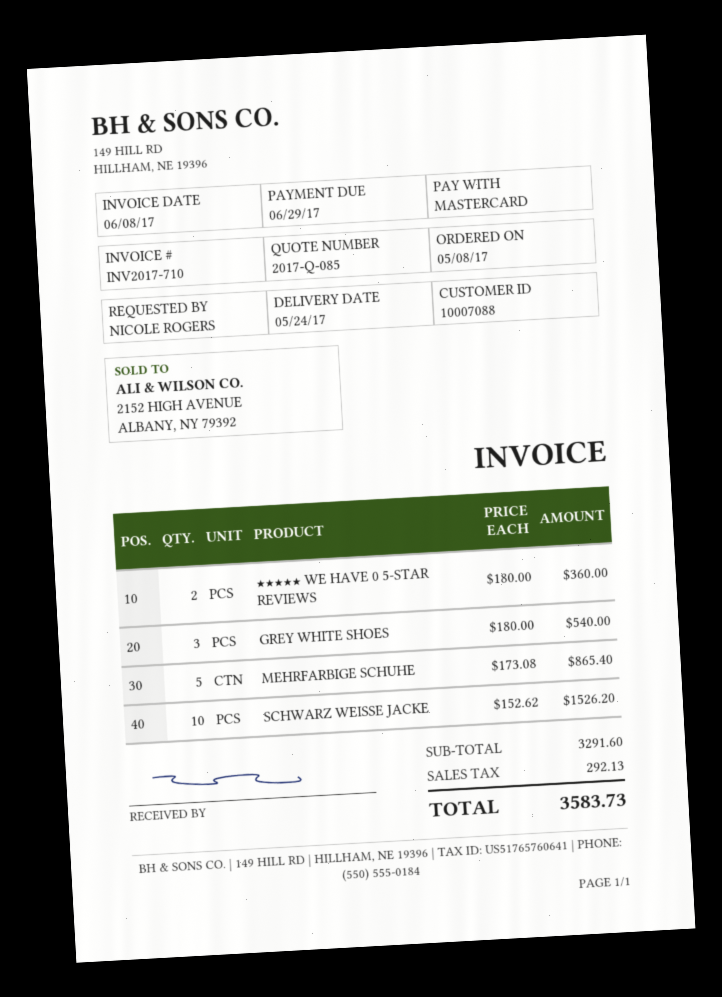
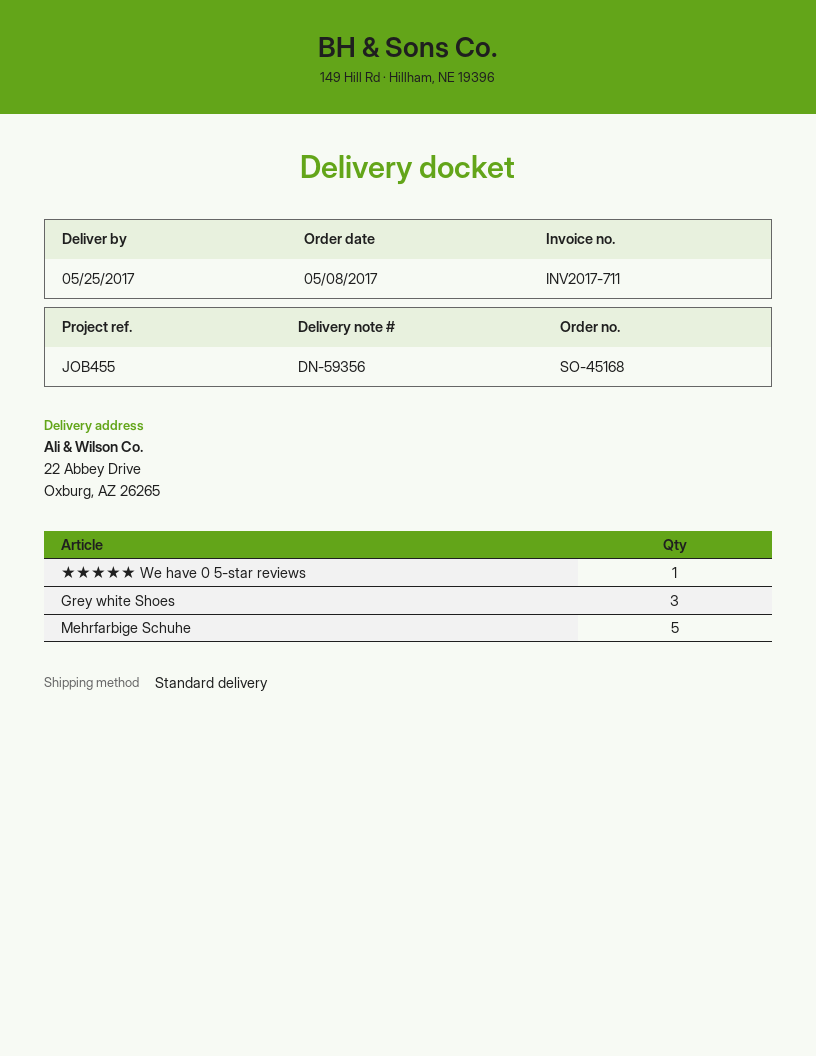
delivery date: 2017-05-24 -> 2017-05-25
invoice number: INV2017-710 -> INV2017-711
★★★★★ WE HAVE 0 5-STAR REVIEWS: 2 -> 1
SCHWARZ WEISSE JACKE: 10 -> none

